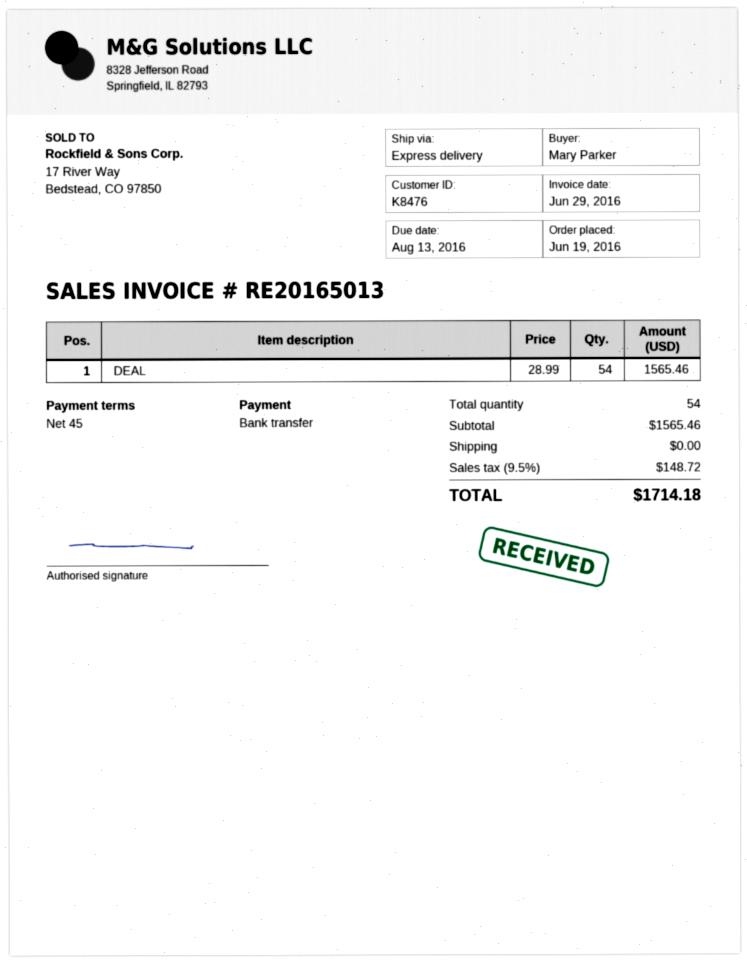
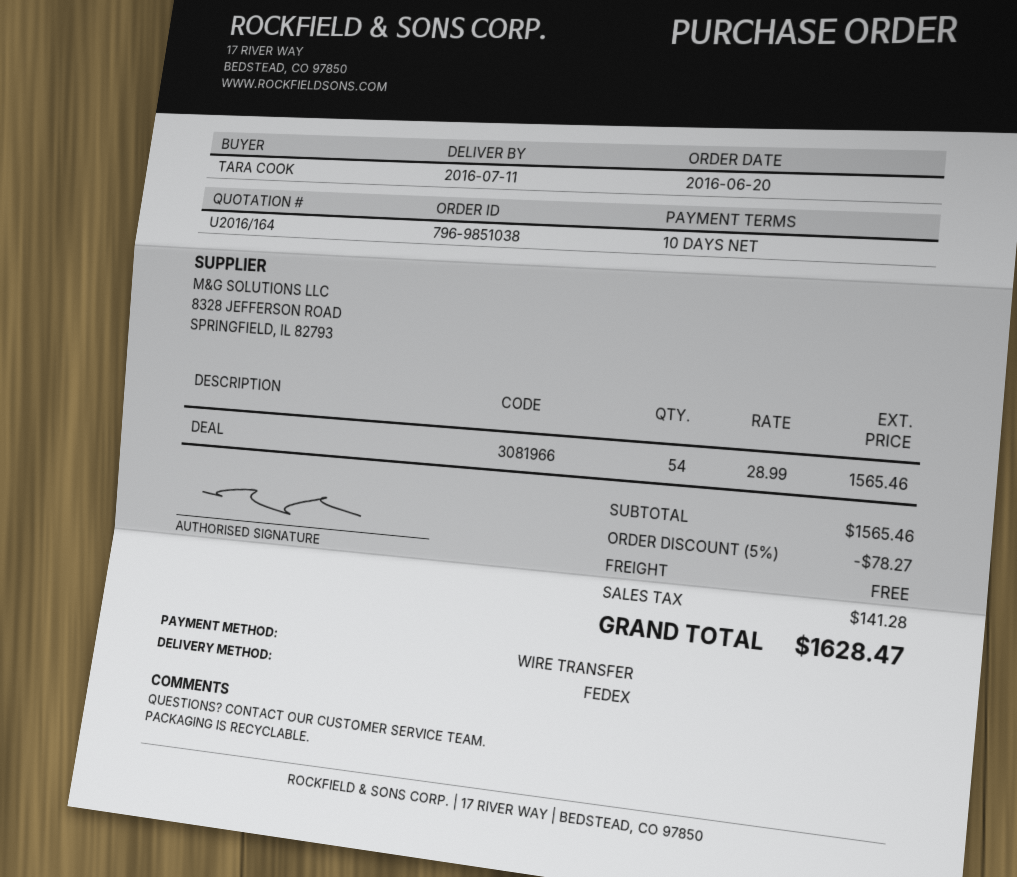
order date: 2016-06-19 -> 2016-06-20
payment terms: 45 days -> 10 days
ordered by: Mary Parker -> TARA COOK
shipping method: express -> FedEx
discount: none -> 5% = 78.27
tax: 148.72 -> 141.28
total: 1714.18 -> 1628.47

